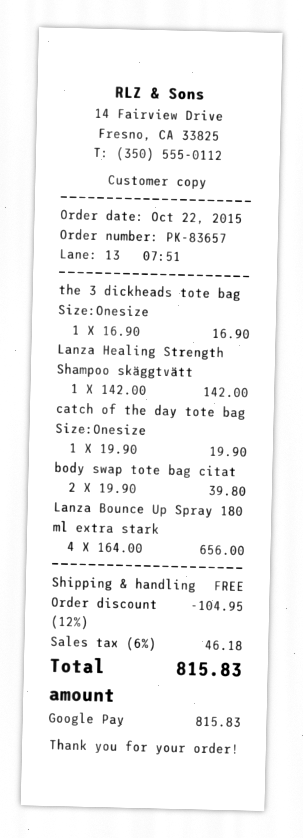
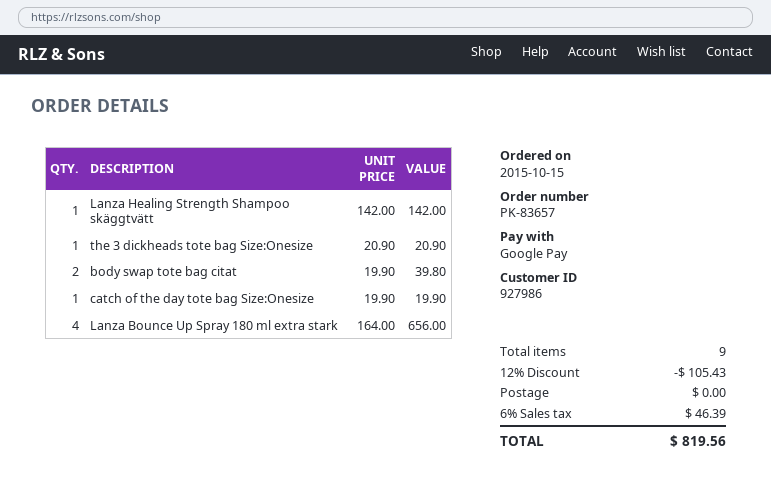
order date: 2015-10-22 -> 2015-10-15
the 3 dickheads tote bag Size:Onesize: 1 x 16.90 = 16.90 -> 1 x 20.90 = 20.90
discount: 12% = 104.95 -> 12% = 105.43
tax: 6% = 46.18 -> 6% = 46.39
total: 815.83 -> 819.56

